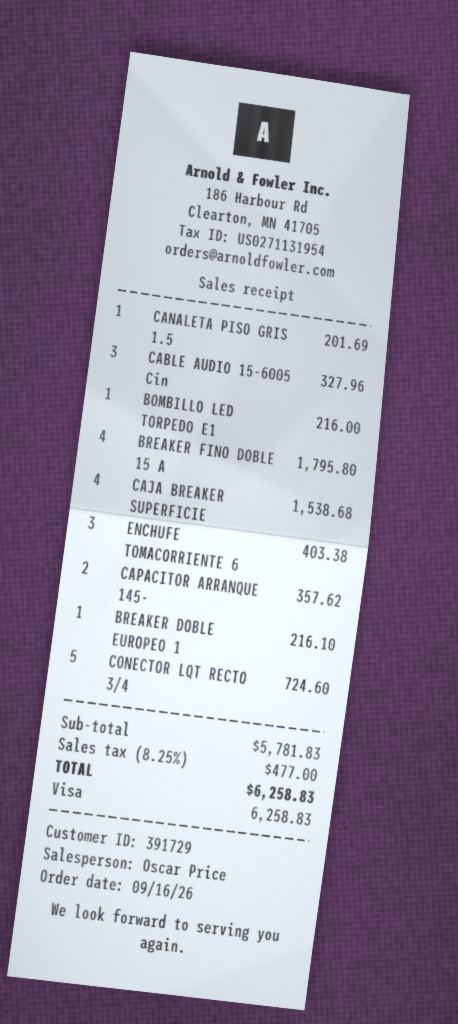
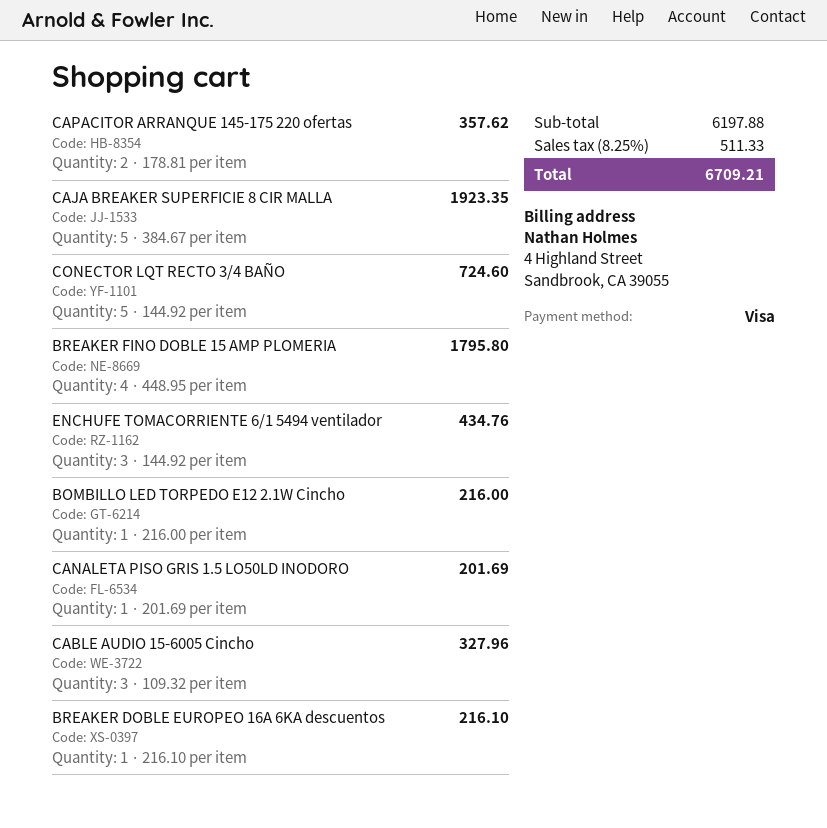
CAJA BREAKER SUPERFICIE: 4 for 1538.68 -> 5 for 1923.35
ENCHUFE TOMACORRIENTE 6: 3 for 403.38 -> 3 for 434.76
subtotal: 5781.83 -> 6197.88
tax: 8.25% = 477.00 -> 8.25% = 511.33
total: 6258.83 -> 6709.21

